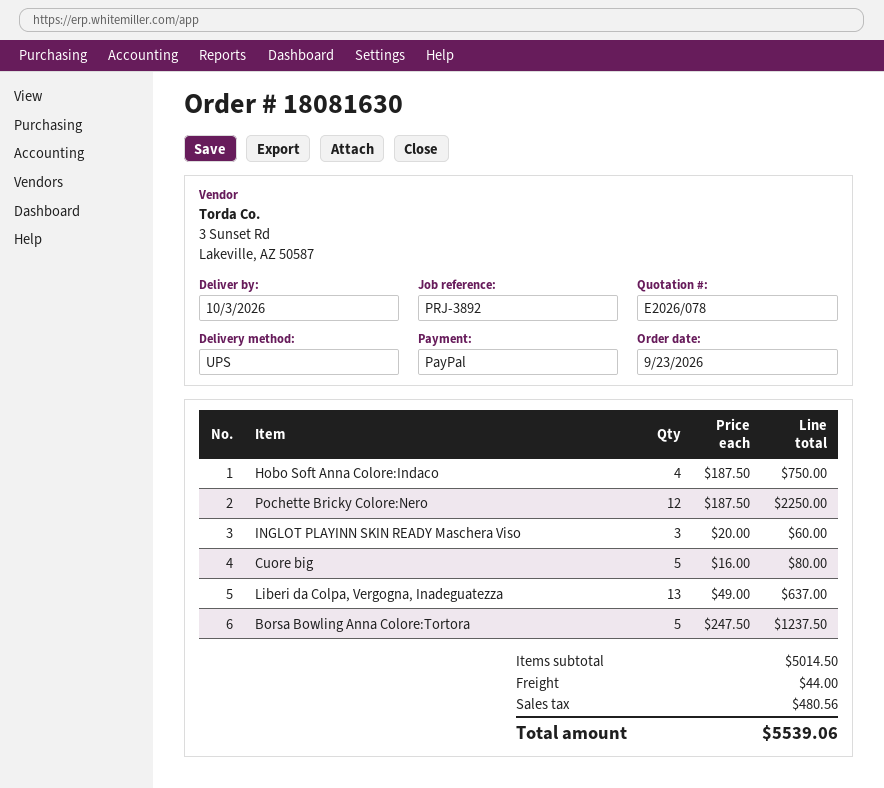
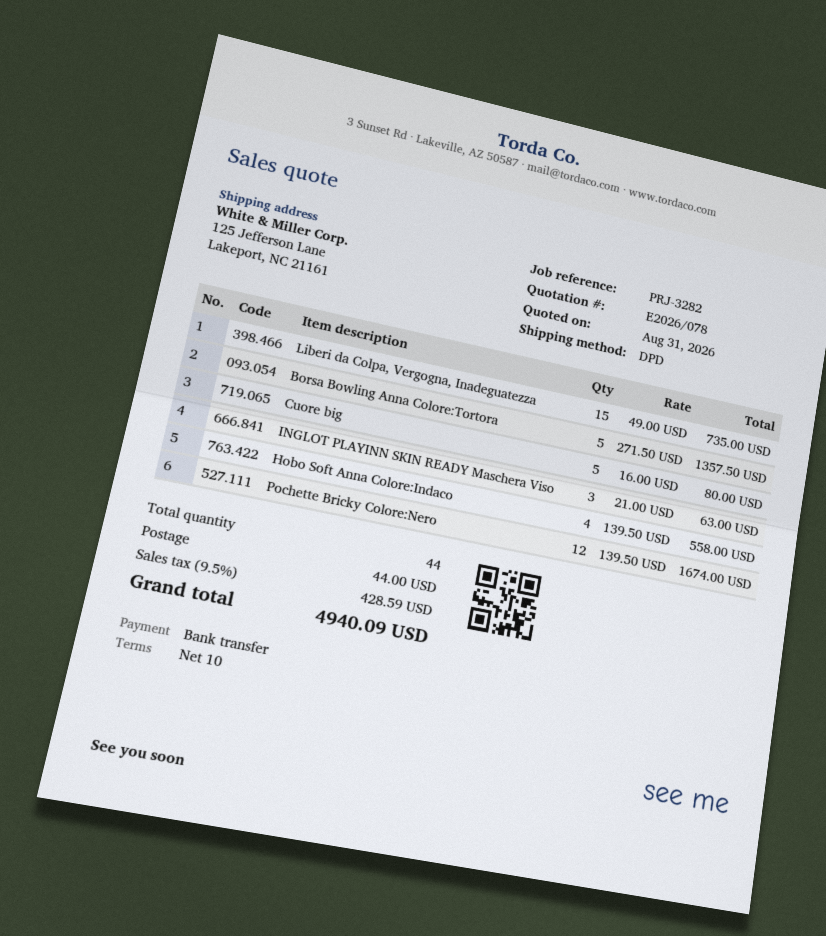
reference: PRJ-3892 -> PRJ-3282
payment method: PayPal -> bank transfer
shipping method: UPS -> DPD
Hobo Soft Anna Colore:Indaco: 4 x 187.50 = 750.00 -> 4 x 139.50 = 558.00
Pochette Bricky Colore:Nero: 12 x 187.50 = 2250.00 -> 12 x 139.50 = 1674.00
INGLOT PLAYINN SKIN READY Maschera Viso: 3 x 20.00 = 60.00 -> 3 x 21.00 = 63.00
Liberi da Colpa, Vergogna, Inadeguatezza: 13 x 49.00 = 637.00 -> 15 x 49.00 = 735.00
Borsa Bowling Anna Colore:Tortora: 5 x 247.50 = 1237.50 -> 5 x 271.50 = 1357.50
tax: 480.56 -> 428.59
total: 5539.06 -> 4940.09

